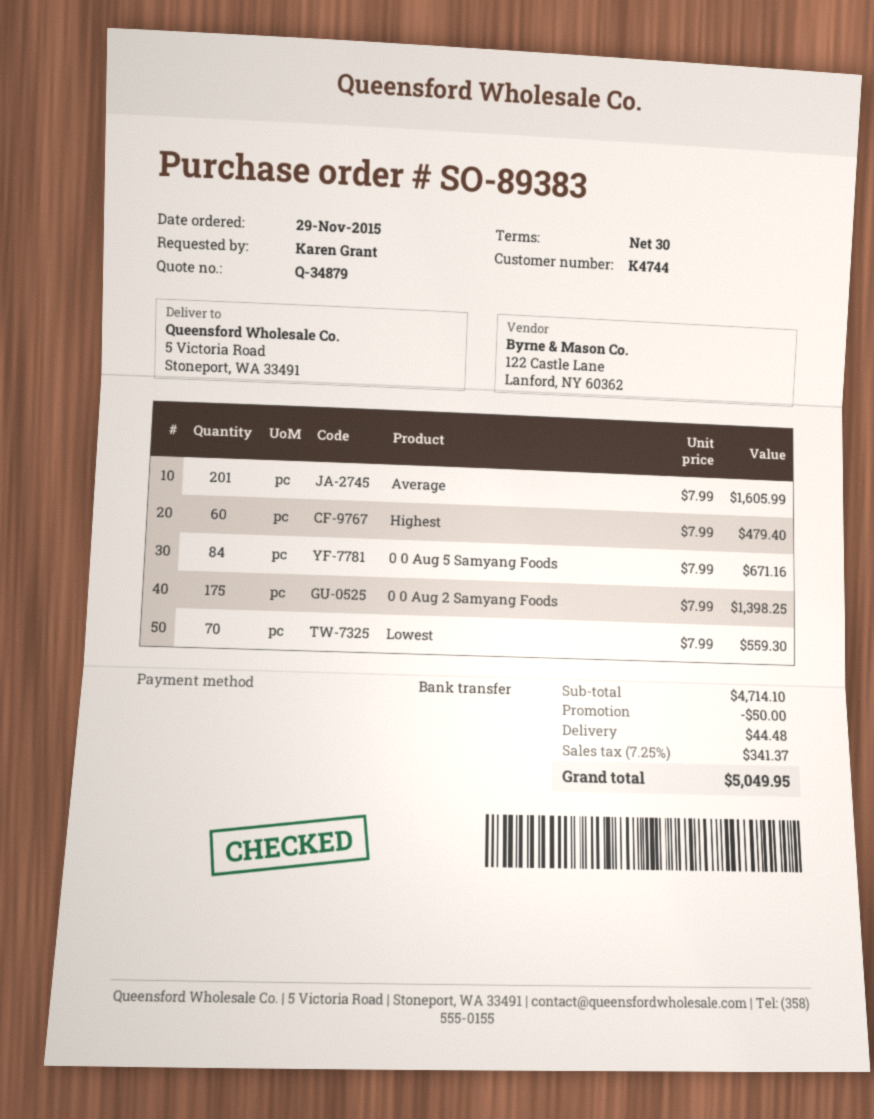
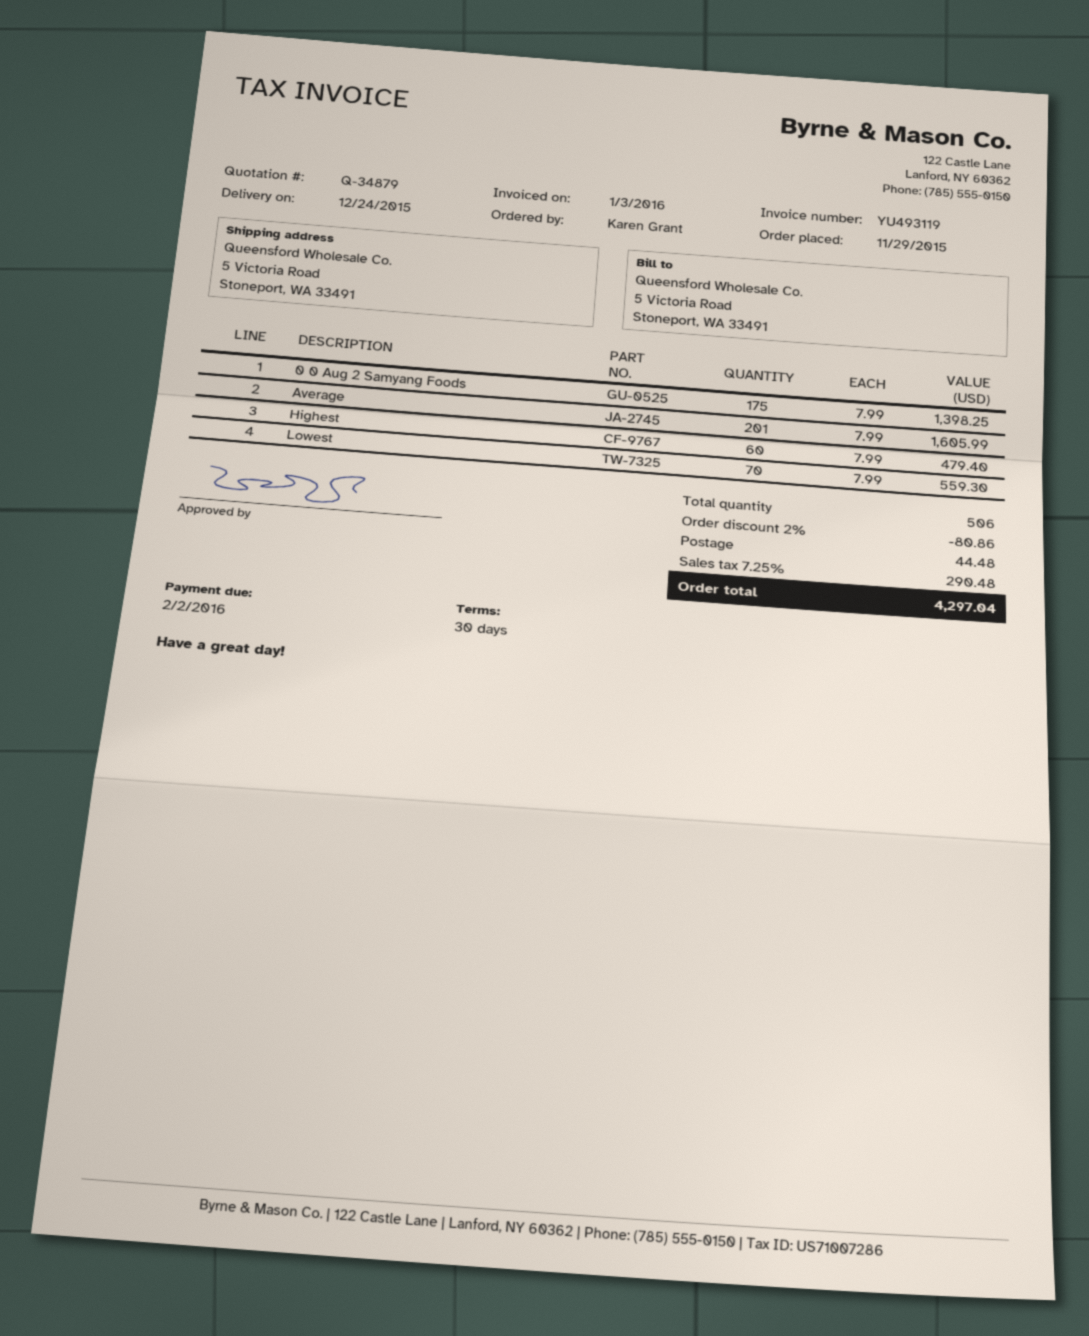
0 0 Aug 5 Samyang Foods: 84 x 7.99 = 671.16 -> none
discount: 50.00 -> 80.86
tax: 7.25% = 341.37 -> 7.25% = 290.48
total: 5049.95 -> 4297.04

